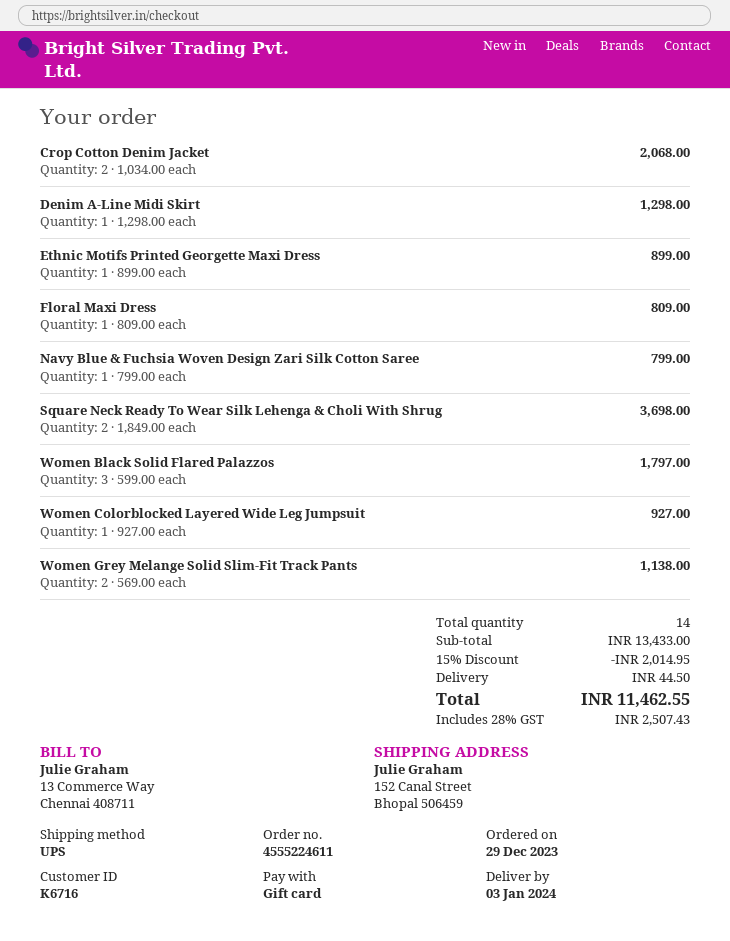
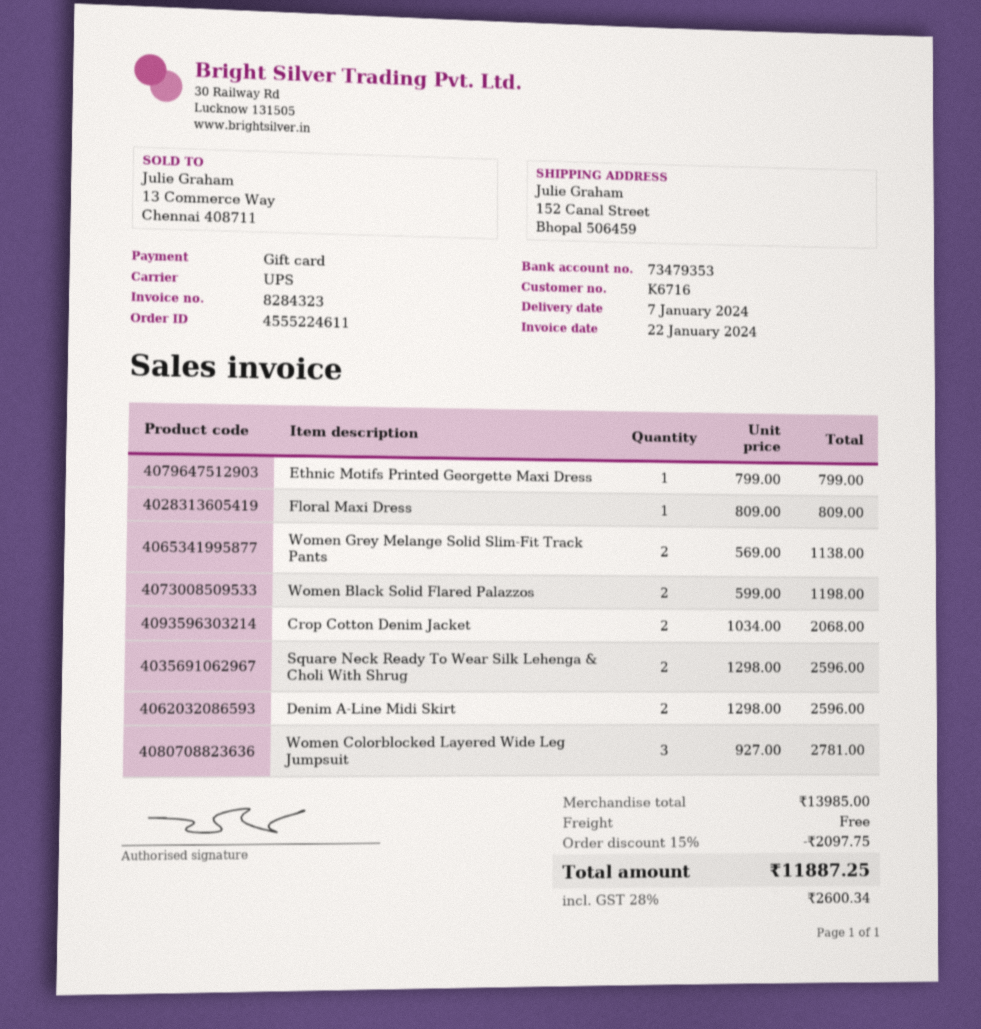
delivery date: 2024-01-03 -> 2024-01-07
Denim A-Line Midi Skirt: 1 x 1298.00 = 1298.00 -> 2 x 1298.00 = 2596.00
Ethnic Motifs Printed Georgette Maxi Dress: 1 x 899.00 = 899.00 -> 1 x 799.00 = 799.00
Navy Blue & Fuchsia Woven Design Zari Silk Cotton Saree: 1 x 799.00 = 799.00 -> none
Square Neck Ready To Wear Silk Lehenga & Choli With Shrug: 2 x 1849.00 = 3698.00 -> 2 x 1298.00 = 2596.00
Women Black Solid Flared Palazzos: 3 x 599.00 = 1797.00 -> 2 x 599.00 = 1198.00
Women Colorblocked Layered Wide Leg Jumpsuit: 1 x 927.00 = 927.00 -> 3 x 927.00 = 2781.00
subtotal: 13433.00 -> 13985.00
discount: 15% = 2014.95 -> 15% = 2097.75
shipping: 44.50 -> 0.00
tax: 28% = 2507.43 -> 28% = 2600.34
total: 11462.55 -> 11887.25

